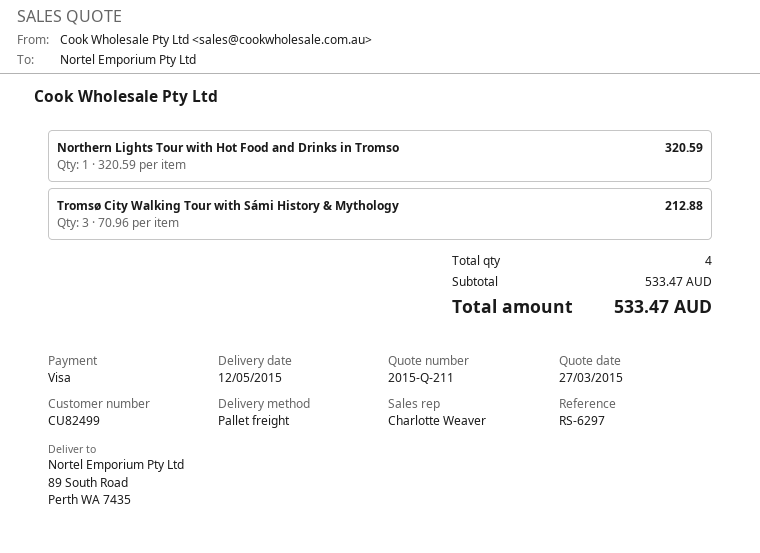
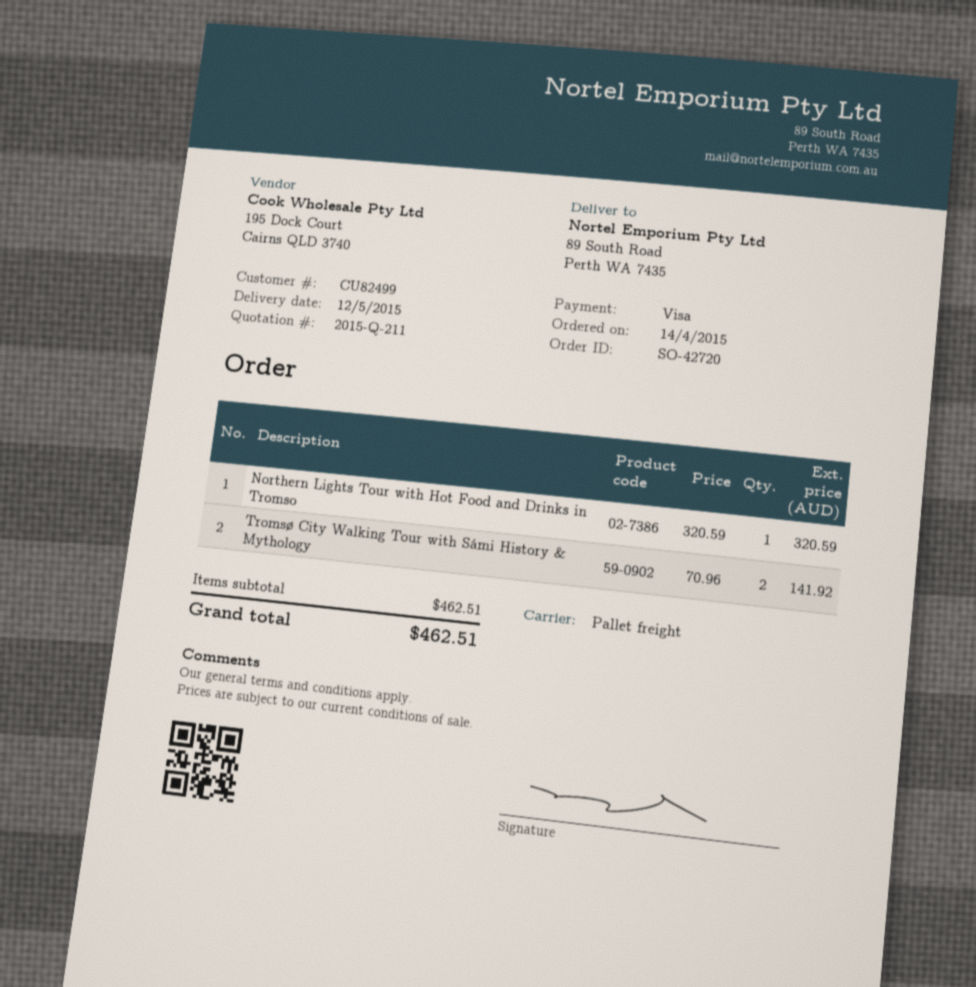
Tromsø City Walking Tour with Sámi History & Mythology: 3 x 70.96 = 212.88 -> 2 x 70.96 = 141.92
subtotal: 533.47 -> 462.51
total: 533.47 -> 462.51

